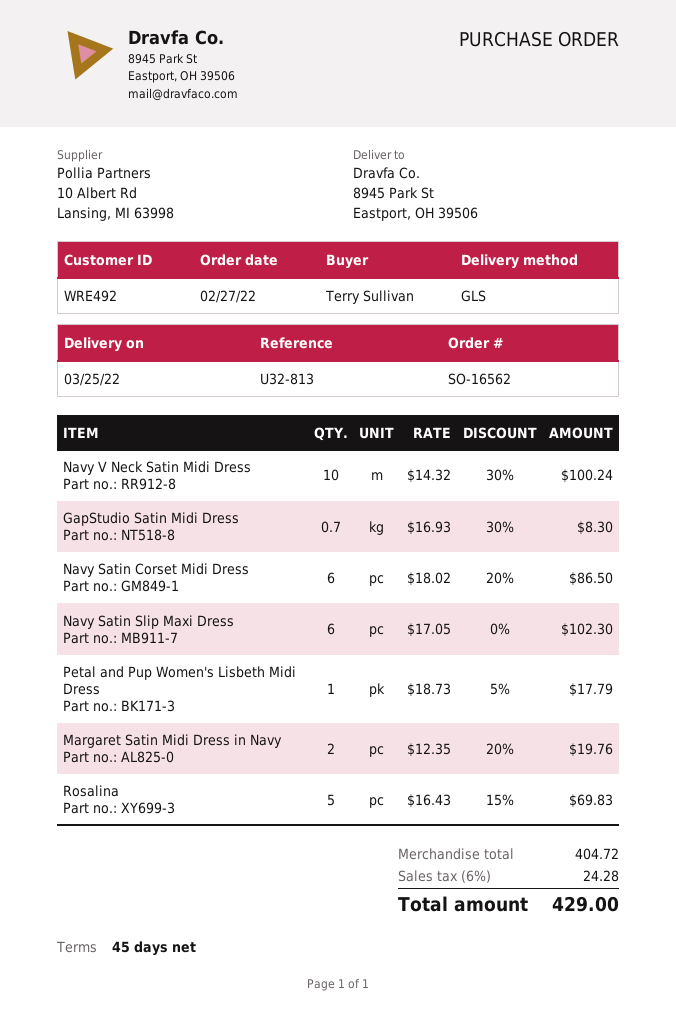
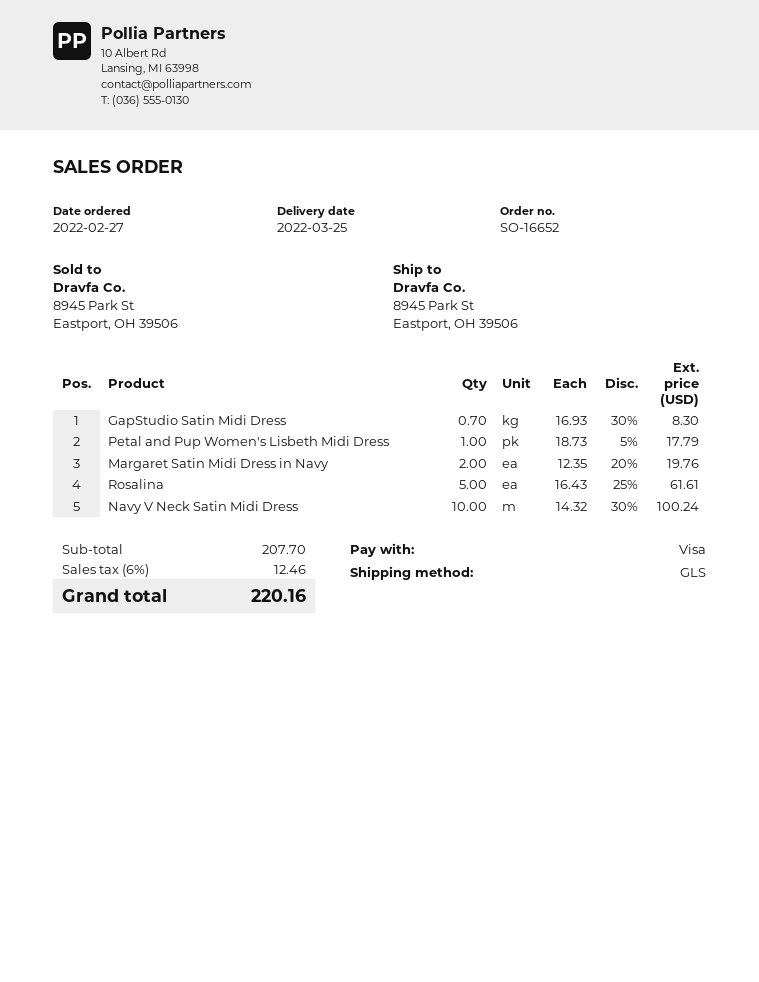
order number: SO-16562 -> SO-16652
Navy Satin Corset Midi Dress: 6 x 18.02 - 20% = 86.50 -> none
Navy Satin Slip Maxi Dress: 6 x 17.05 = 102.30 -> none
Rosalina: 5 x 16.43 - 15% = 69.83 -> 5 x 16.43 - 25% = 61.61
subtotal: 404.72 -> 207.70
tax: 6% = 24.28 -> 6% = 12.46
total: 429.00 -> 220.16

